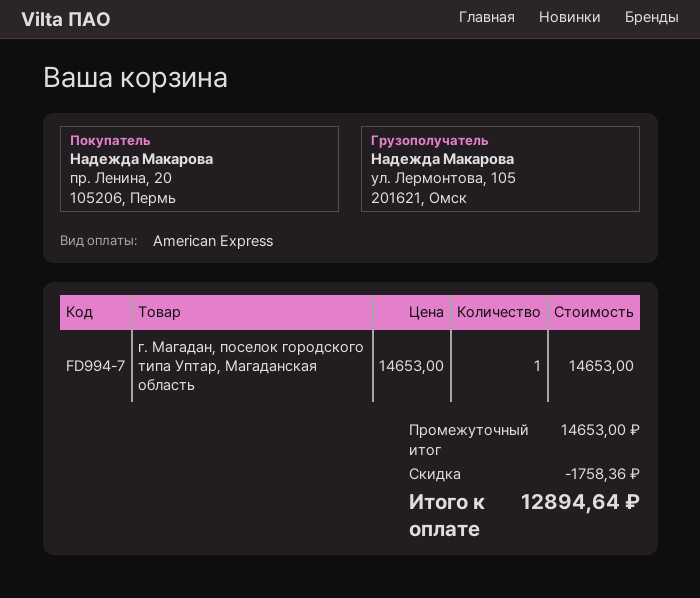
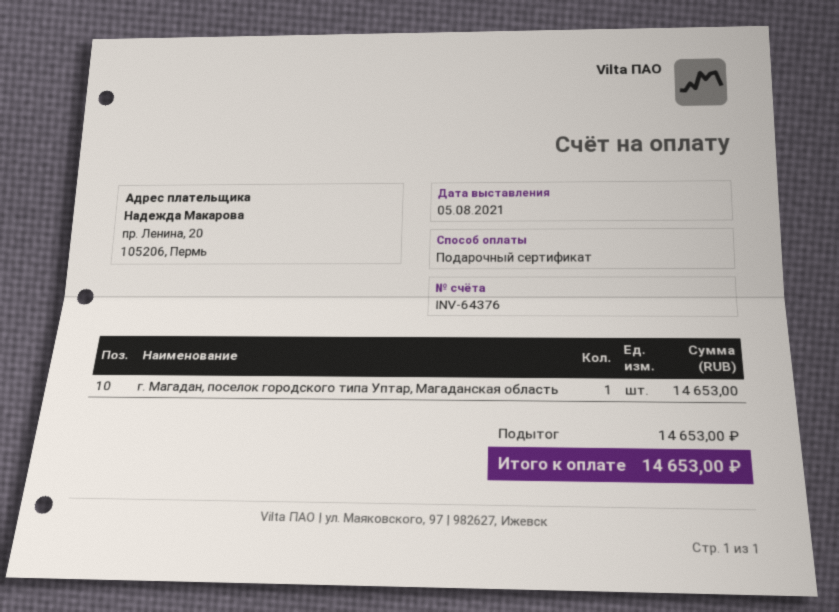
payment method: American Express -> gift card
discount: 1758.36 -> none
total: 12894.64 -> 14653.00

